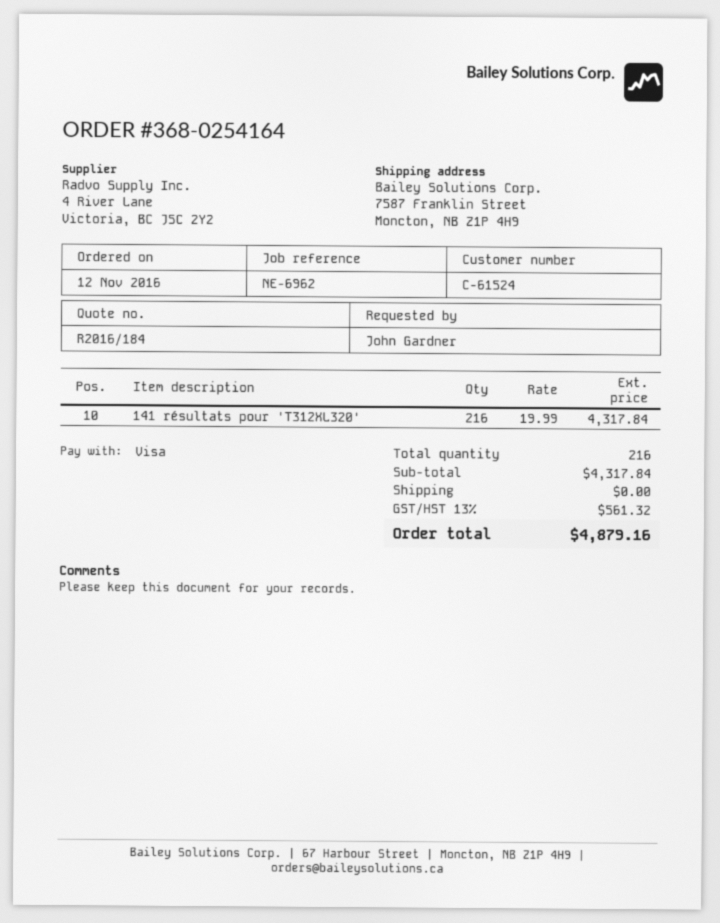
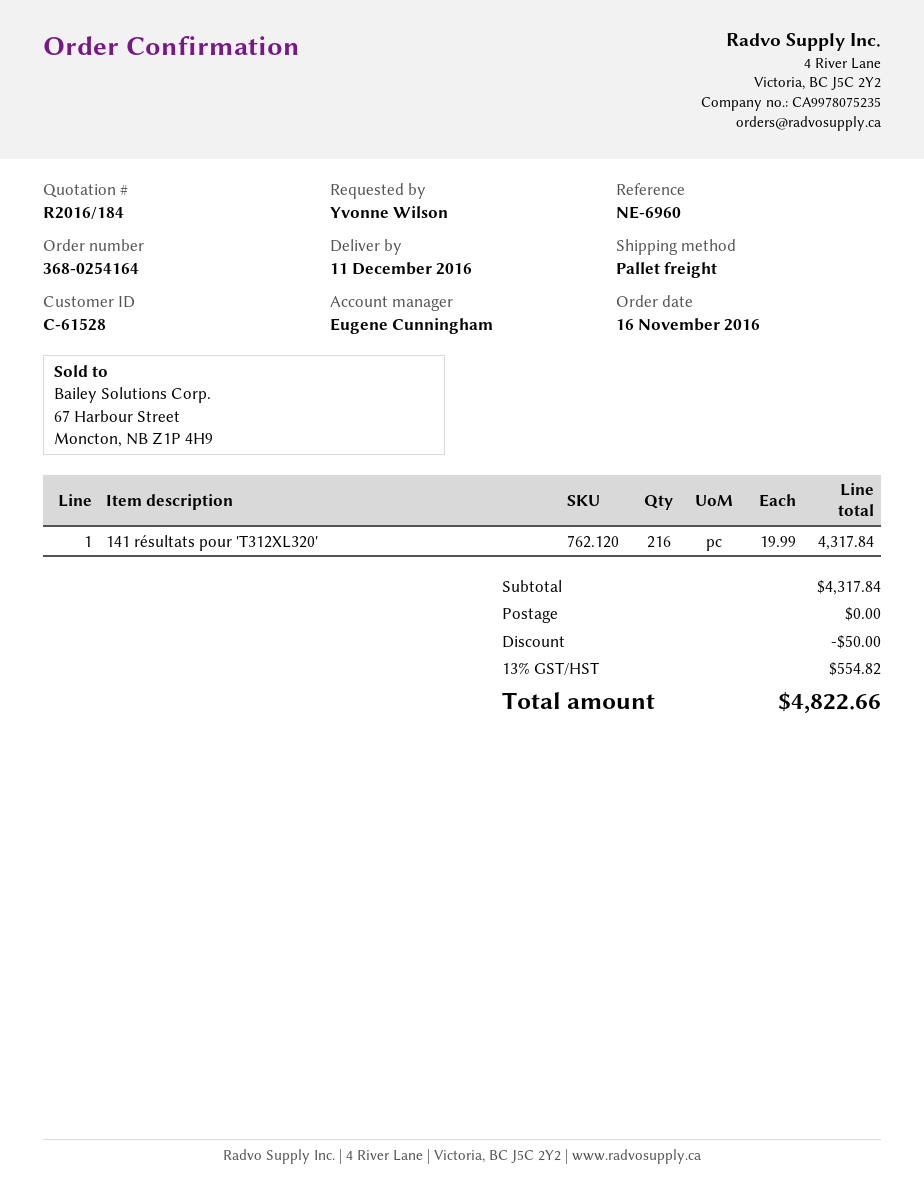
order date: 2016-11-12 -> 2016-11-16
customer number: C-61524 -> C-61528
reference: NE-6962 -> NE-6960
ordered by: John Gardner -> Yvonne Wilson
discount: none -> 50.00
tax: 13% = 561.32 -> 13% = 554.82
total: 4879.16 -> 4822.66

